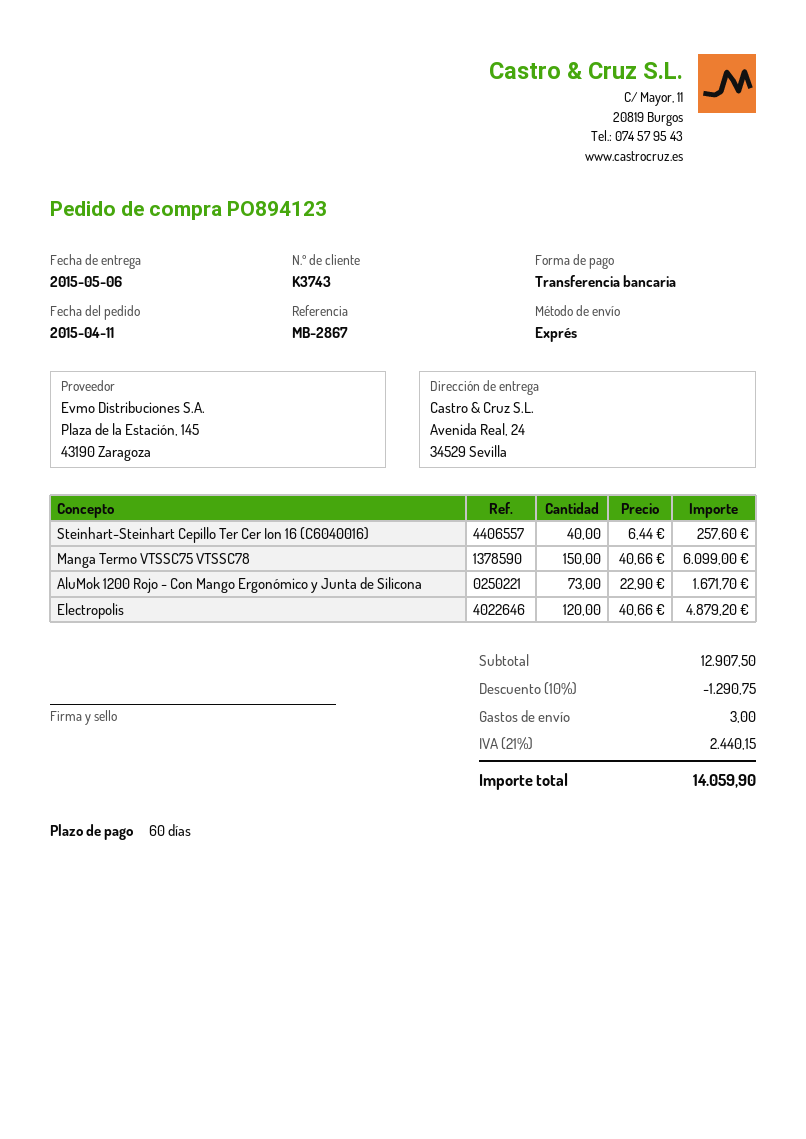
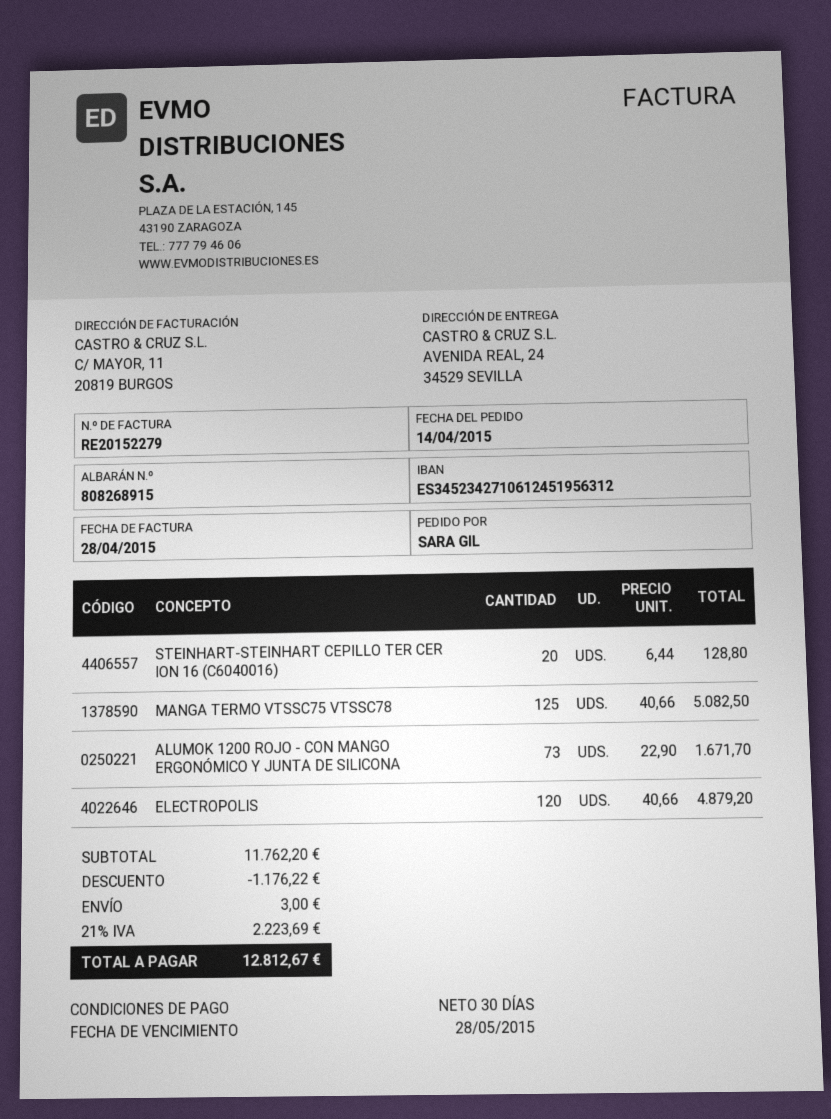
order date: 2015-04-11 -> 2015-04-14
payment terms: 60 days -> 30 days
Steinhart-Steinhart Cepillo Ter Cer Ion 16 (C6040016): 40 x 6.44 = 257.60 -> 20 x 6.44 = 128.80
Manga Termo VTSSC75 VTSSC78: 150 x 40.66 = 6099.00 -> 125 x 40.66 = 5082.50
subtotal: 12907.50 -> 11762.20
discount: 1290.75 -> 1176.22
tax: 21% = 2440.15 -> 21% = 2223.69
total: 14059.90 -> 12812.67

